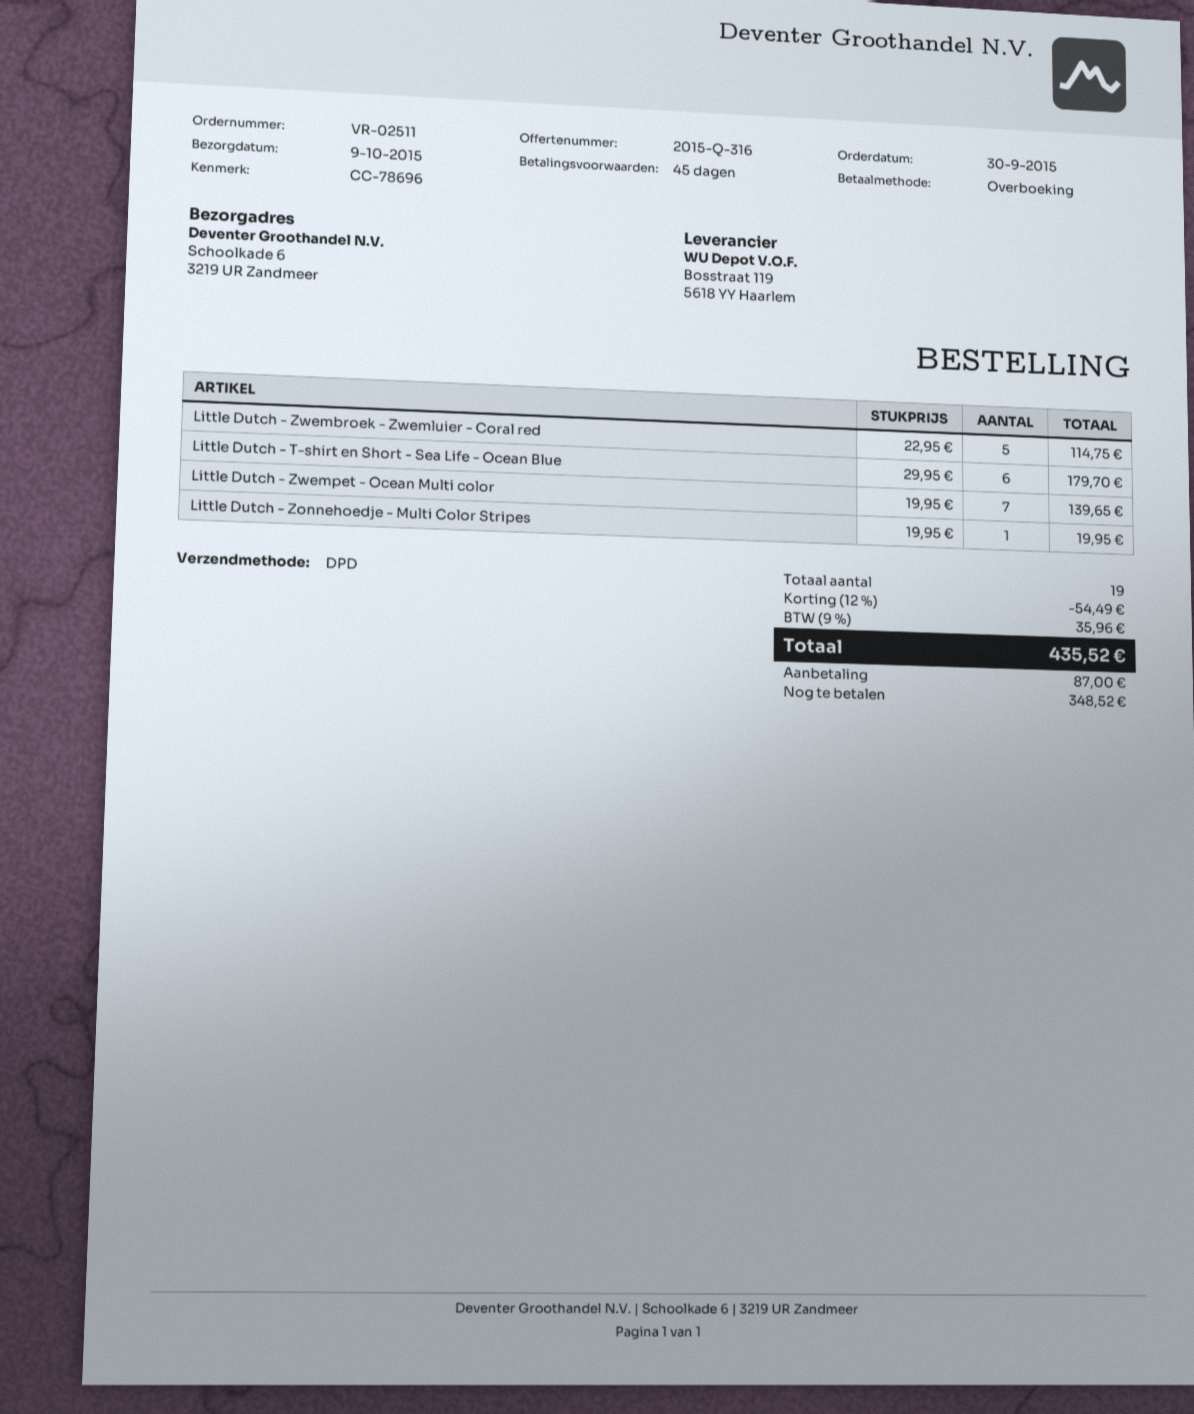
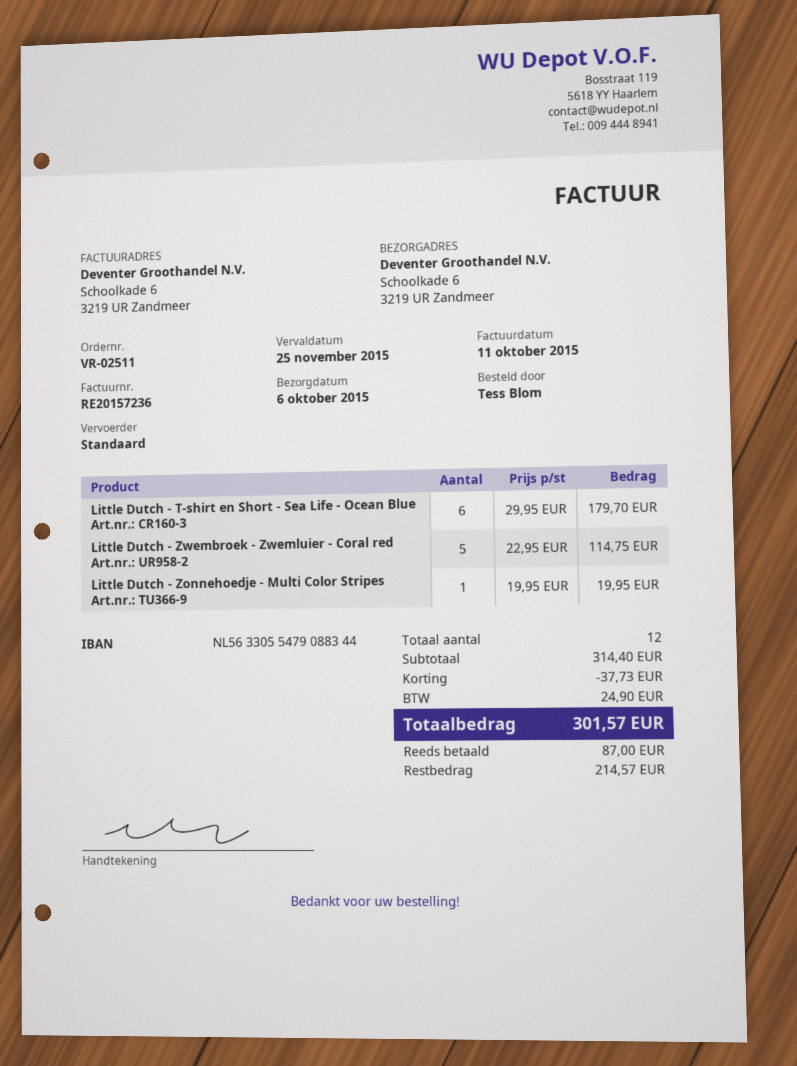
delivery date: 2015-10-09 -> 2015-10-06
shipping method: DPD -> standard
Little Dutch - Zwempet - Ocean Multi color: 7 x 19.95 = 139.65 -> none
total quantity: 19 -> 12
discount: 54.49 -> 37.73
tax: 35.96 -> 24.90
total: 435.52 -> 301.57
balance: 348.52 -> 214.57

